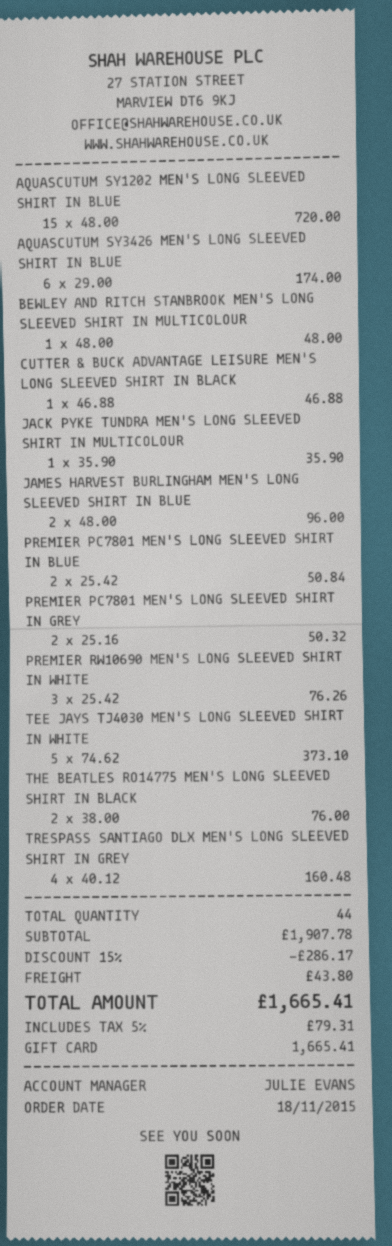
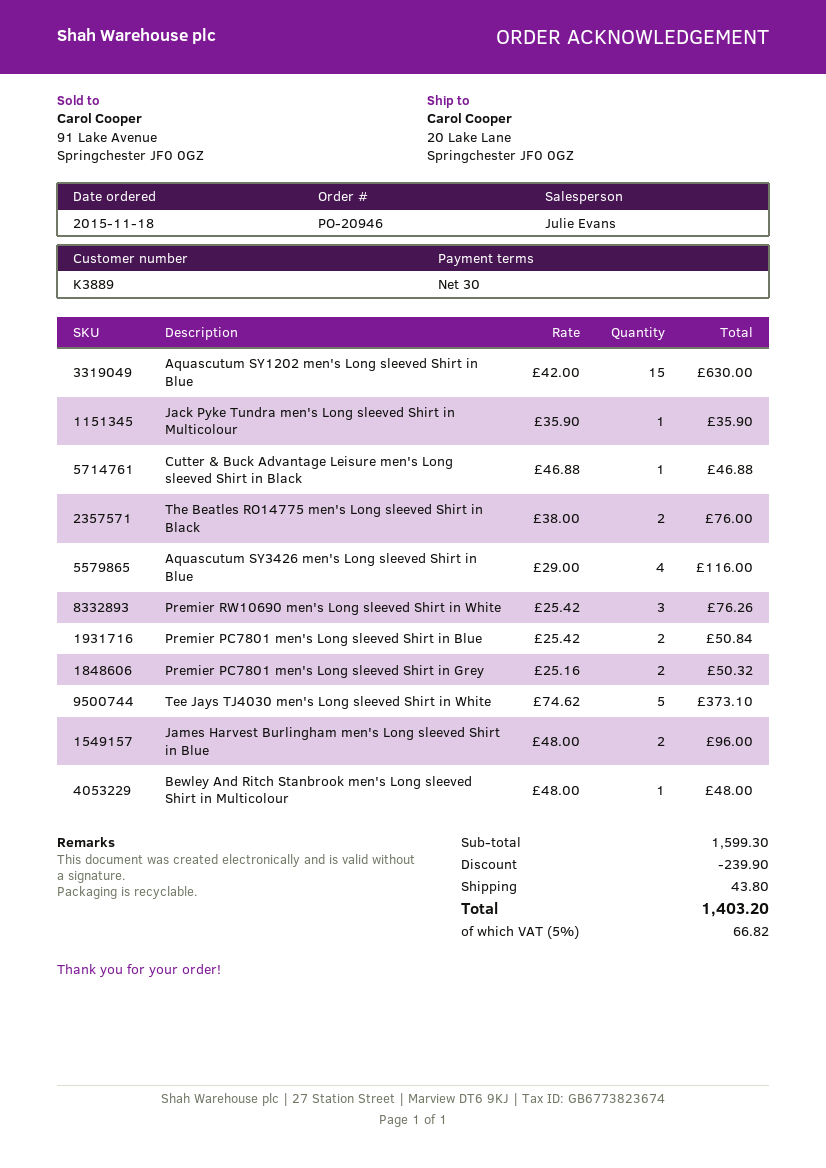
AQUASCUTUM SY1202 MEN'S LONG SLEEVED SHIRT IN BLUE: 15 x 48.00 = 720.00 -> 15 x 42.00 = 630.00
AQUASCUTUM SY3426 MEN'S LONG SLEEVED SHIRT IN BLUE: 6 x 29.00 = 174.00 -> 4 x 29.00 = 116.00
TRESPASS SANTIAGO DLX MEN'S LONG SLEEVED SHIRT IN GREY: 4 x 40.12 = 160.48 -> none
subtotal: 1907.78 -> 1599.30
discount: 286.17 -> 239.90
tax: 5% = 79.31 -> 5% = 66.82
total: 1665.41 -> 1403.20

